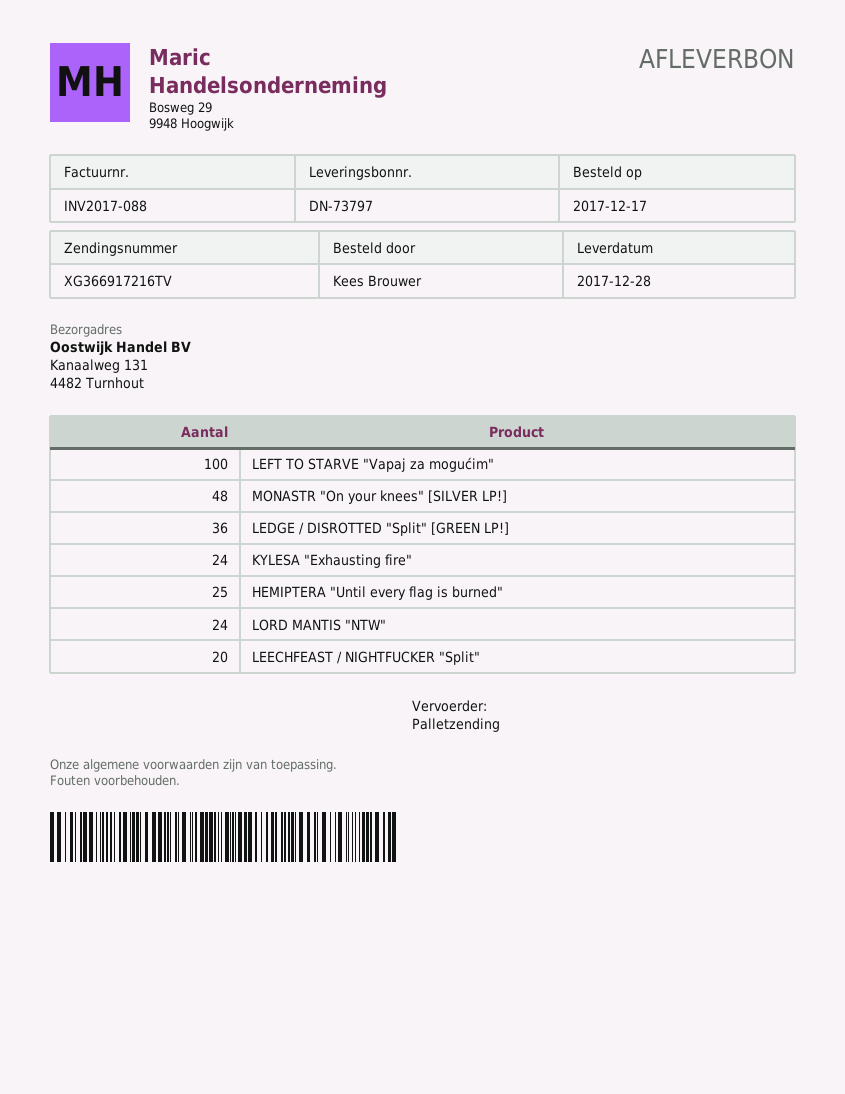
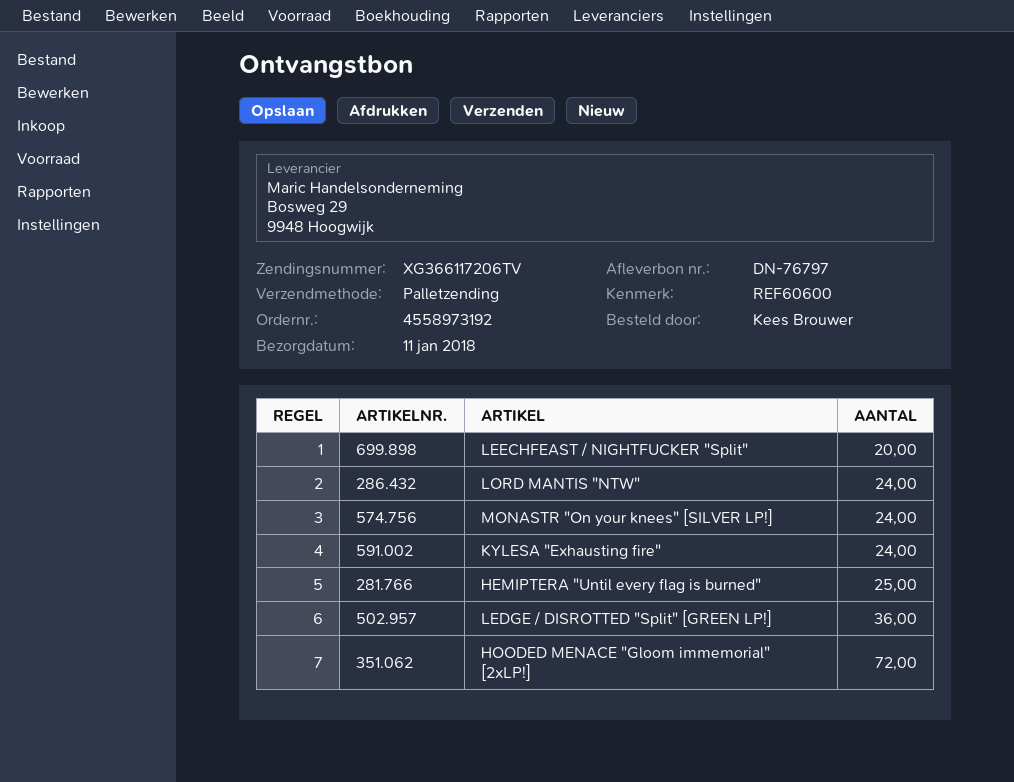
delivery note number: DN-73797 -> DN-76797
delivery date: 2017-12-28 -> 2018-01-11
tracking number: XG366917216TV -> XG366117206TV
LEFT TO STARVE "Vapaj za mogućim": 100 -> none
MONASTR "On your knees" [SILVER LP!]: 48 -> 24
HOODED MENACE "Gloom immemorial" [2xLP!]: none -> 72

